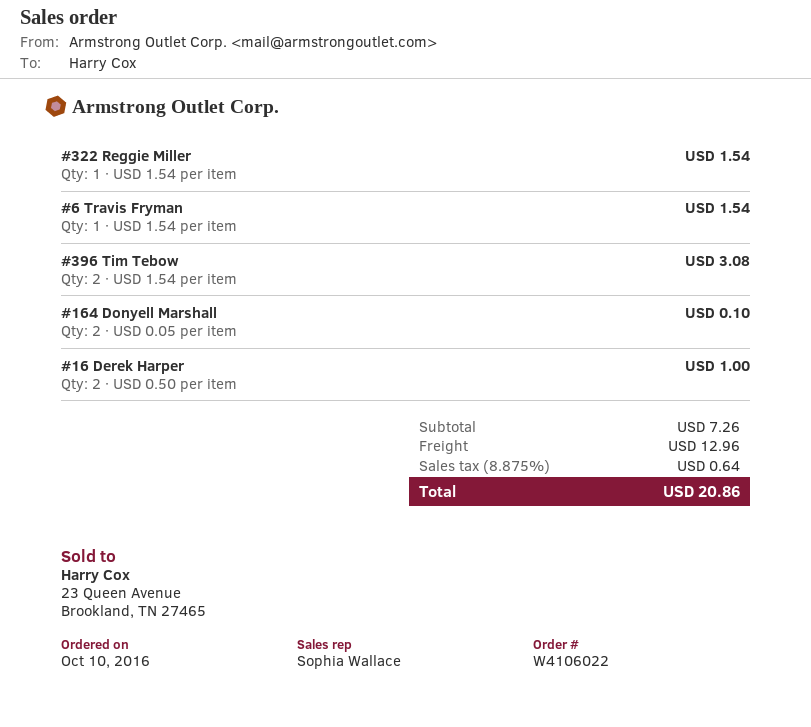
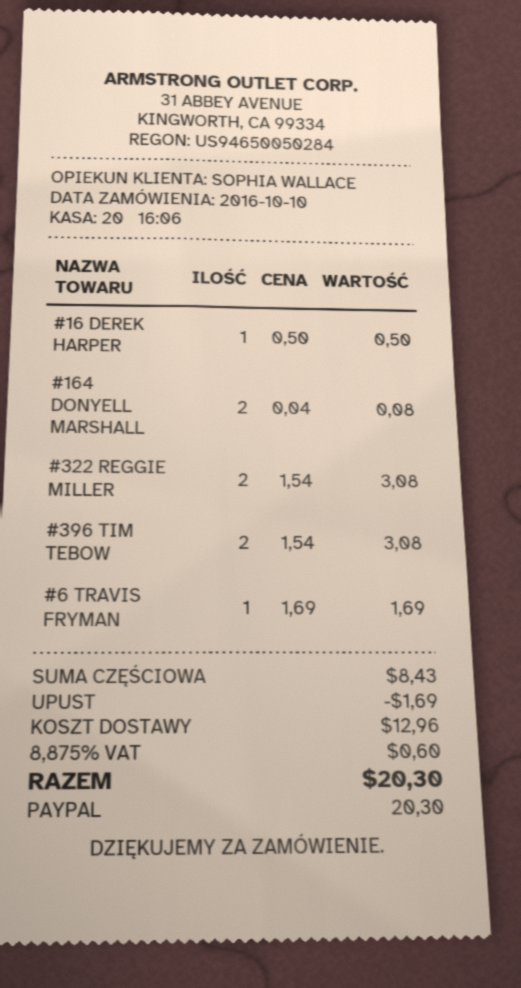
#322 Reggie Miller: 1 x 1.54 = 1.54 -> 2 x 1.54 = 3.08
#6 Travis Fryman: 1 x 1.54 = 1.54 -> 1 x 1.69 = 1.69
#164 Donyell Marshall: 2 x 0.05 = 0.10 -> 2 x 0.04 = 0.08
#16 Derek Harper: 2 x 0.50 = 1.00 -> 1 x 0.50 = 0.50
subtotal: 7.26 -> 8.43
discount: none -> 1.69
tax: 8.875% = 0.64 -> 8.875% = 0.60
total: 20.86 -> 20.30

